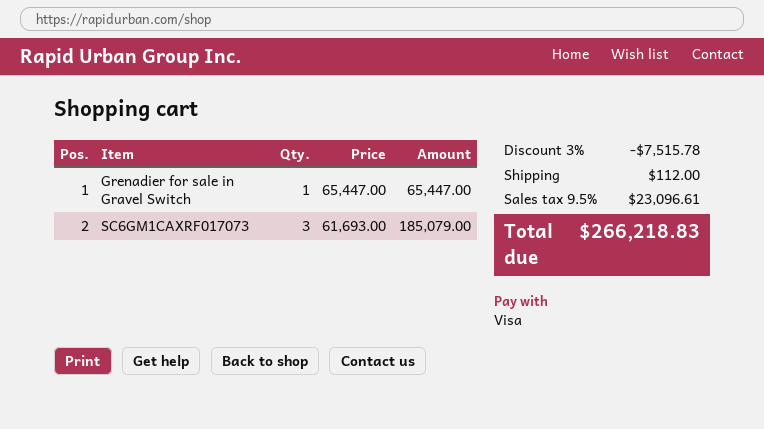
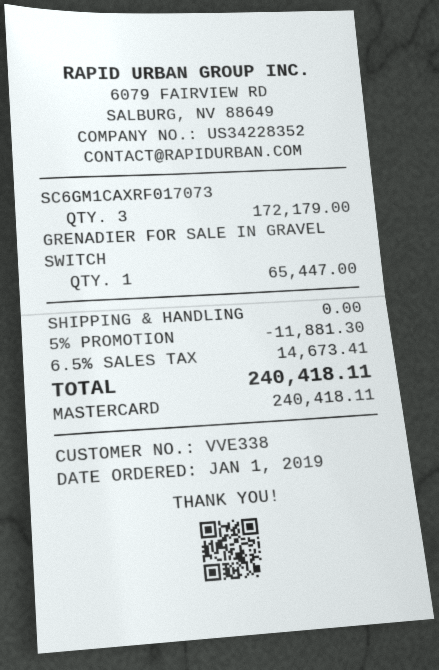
payment method: Visa -> Mastercard
SC6GM1CAXRF017073: 3 for 185079.00 -> 3 for 172179.00
discount: 3% = 7515.78 -> 5% = 11881.30
shipping: 112.00 -> 0.00
tax: 9.5% = 23096.61 -> 6.5% = 14673.41
total: 266218.83 -> 240418.11

